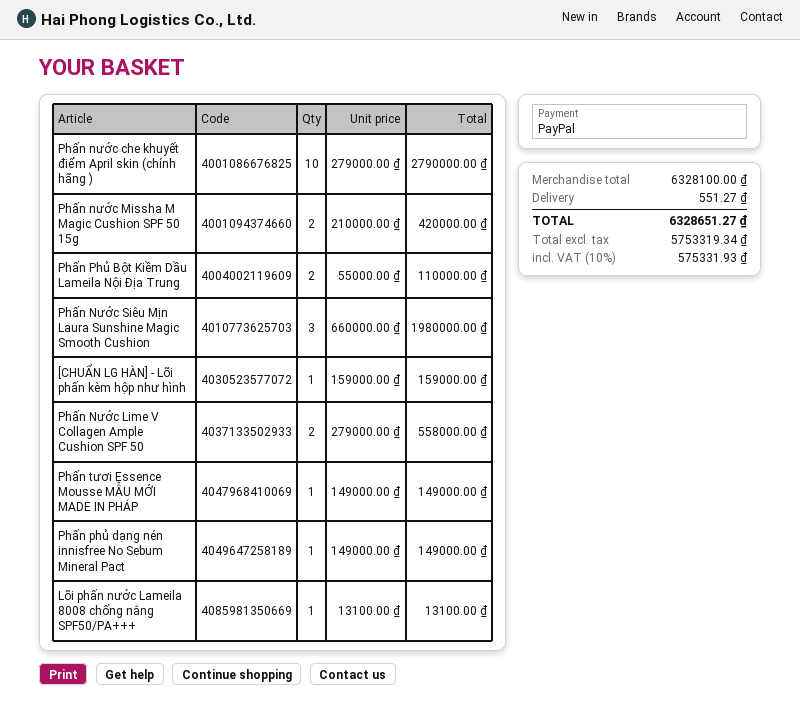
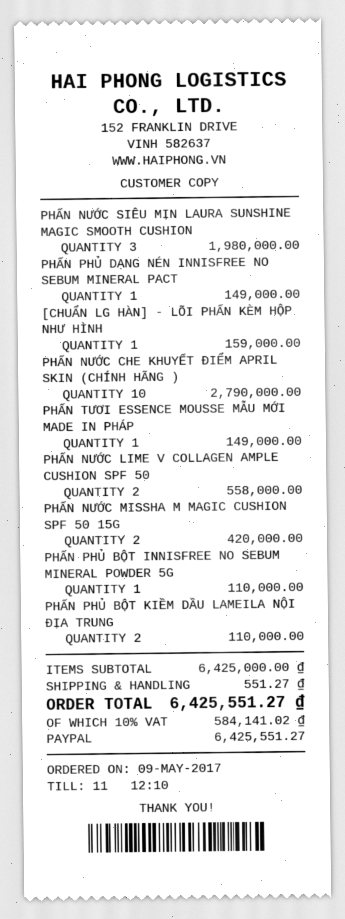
Lõi phấn nước Lameila 8008 chống nắng SPF50/PA+++: 1 for 13100.00 -> none
PHẤN PHỦ BỘT INNISFREE NO SEBUM MINERAL POWDER 5G: none -> 1 for 110000.00
subtotal: 6328100.00 -> 6425000.00
tax: 10% = 575331.93 -> 10% = 584141.02
total: 6328651.27 -> 6425551.27

